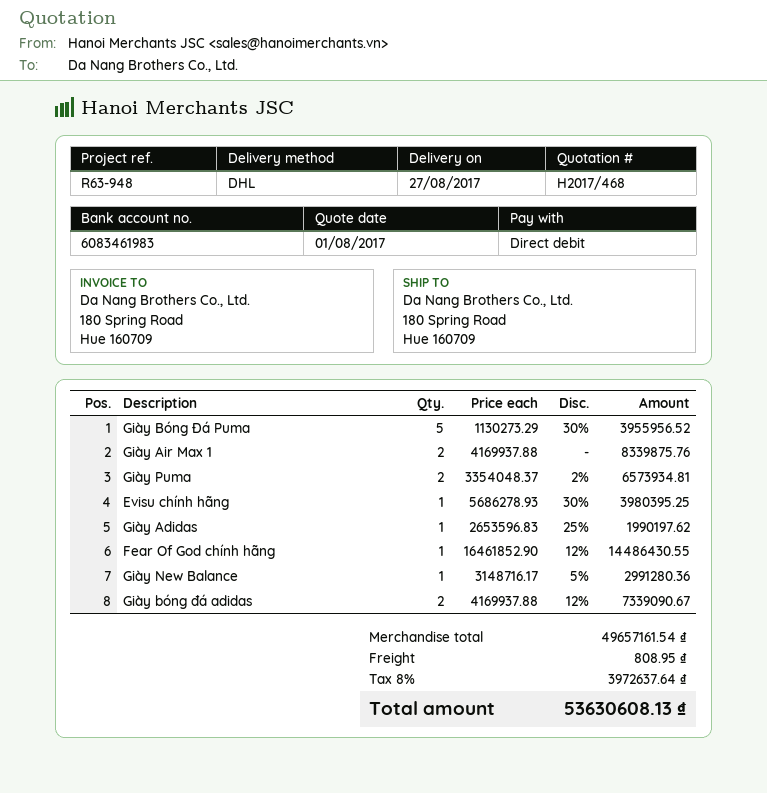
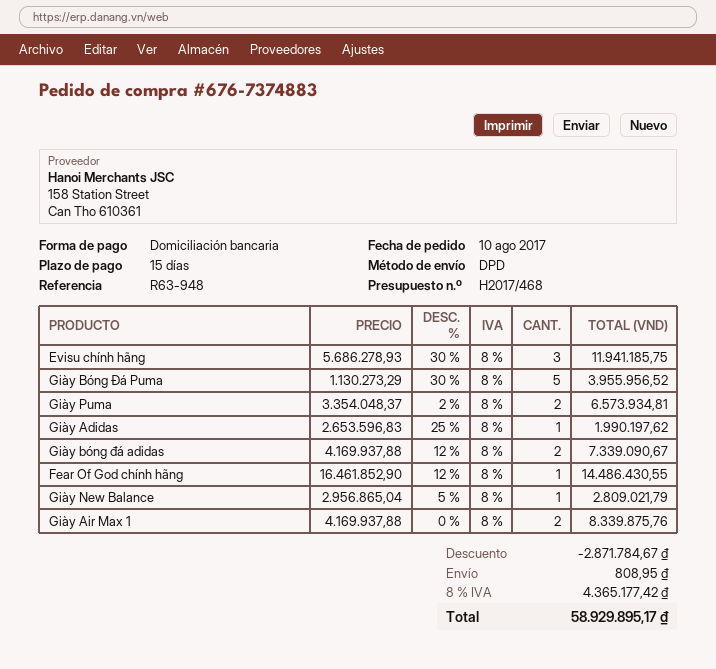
shipping method: DHL -> DPD
Evisu chính hãng: 1 x 5686278.93 - 30% = 3980395.25 -> 3 x 5686278.93 - 30% = 11941185.75
Giày New Balance: 1 x 3148716.17 - 5% = 2991280.36 -> 1 x 2956865.04 - 5% = 2809021.79
discount: none -> 2871784.67
tax: 8% = 3972637.64 -> 8% = 4365177.42
total: 53630608.13 -> 58929895.17

